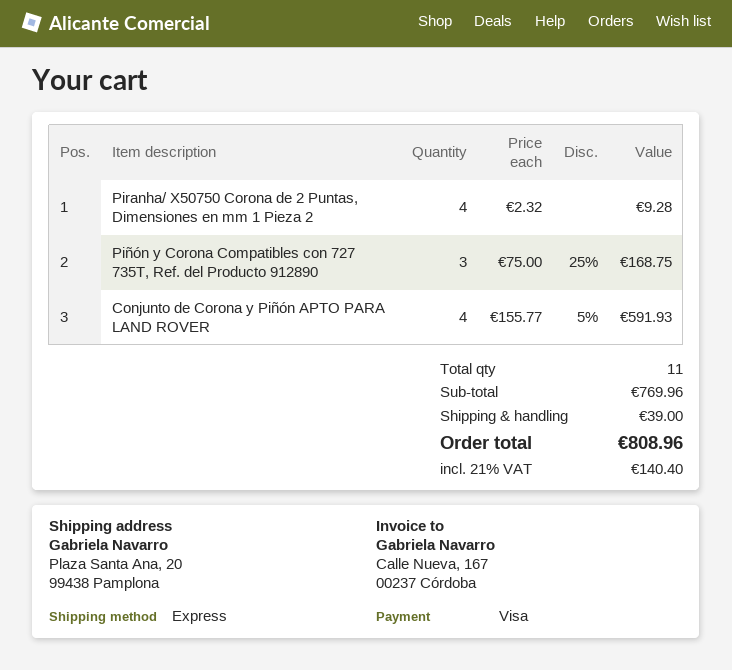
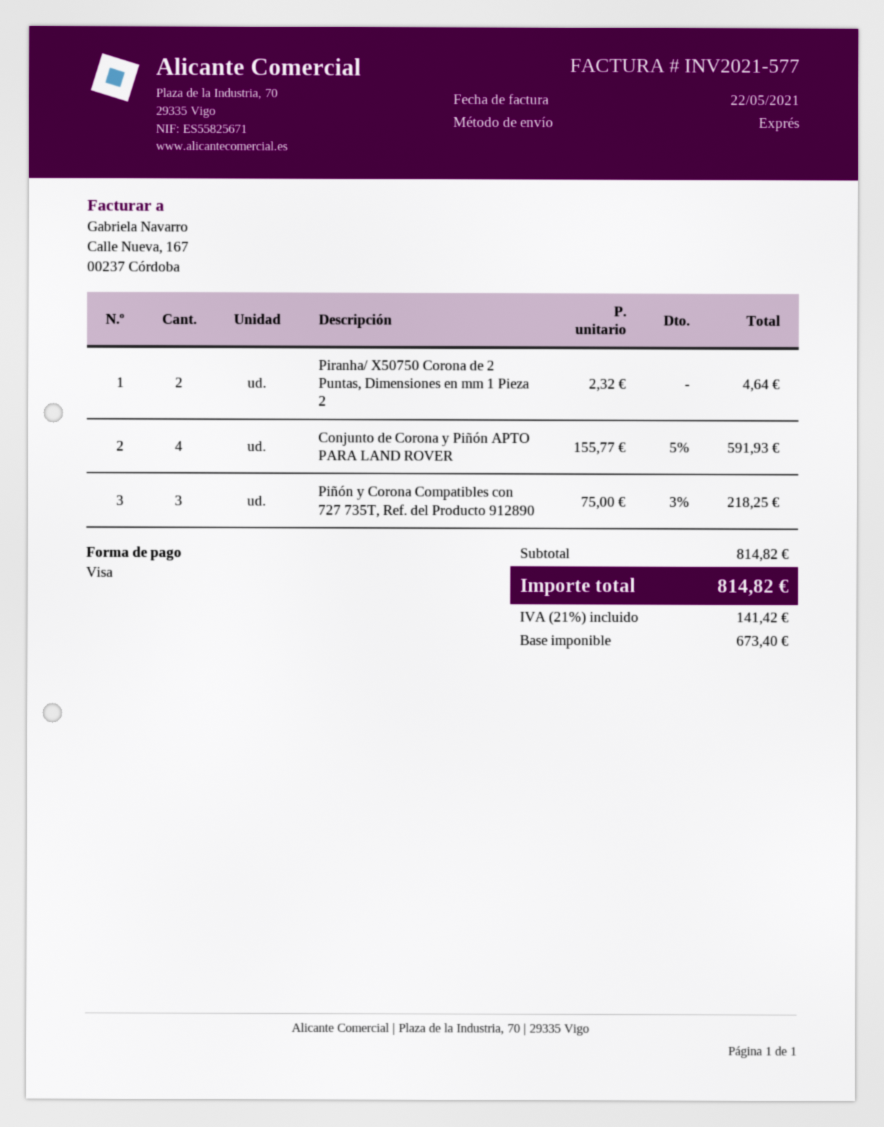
Piranha/ X50750 Corona de 2 Puntas, Dimensiones en mm 1 Pieza 2: 4 x 2.32 = 9.28 -> 2 x 2.32 = 4.64
Piñón y Corona Compatibles con 727 735T, Ref. del Producto 912890: 3 x 75.00 - 25% = 168.75 -> 3 x 75.00 - 3% = 218.25
subtotal: 769.96 -> 814.82
shipping: 39.00 -> none
tax: 21% = 140.40 -> 21% = 141.42
total: 808.96 -> 814.82

